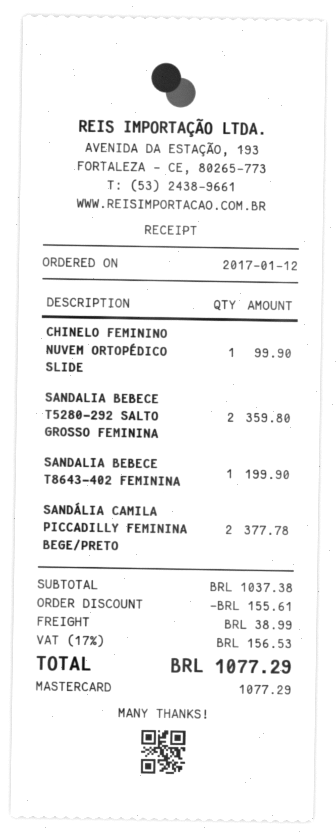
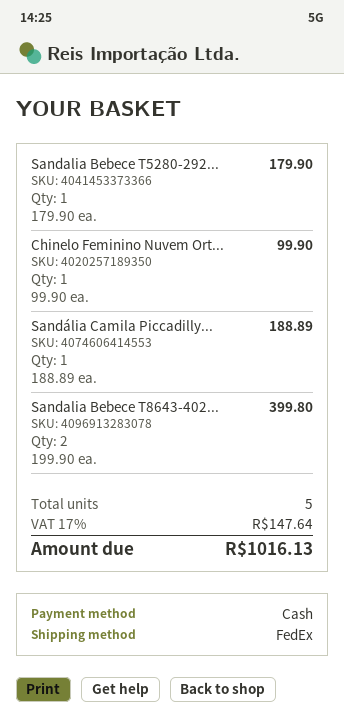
payment method: Mastercard -> cash
SANDALIA BEBECE T5280-292 SALTO GROSSO FEMININA: 2 for 359.80 -> 1 for 179.90
SANDALIA BEBECE T8643-402 FEMININA: 1 for 199.90 -> 2 for 399.80
SANDÁLIA CAMILA PICCADILLY FEMININA BEGE/PRETO: 2 for 377.78 -> 1 for 188.89
discount: 155.61 -> none
shipping: 38.99 -> none
tax: 17% = 156.53 -> 17% = 147.64
total: 1077.29 -> 1016.13

